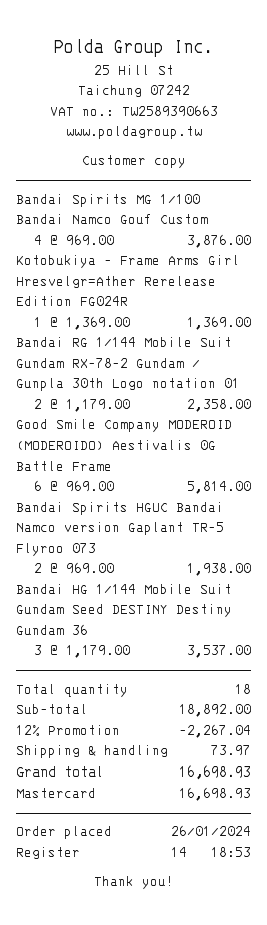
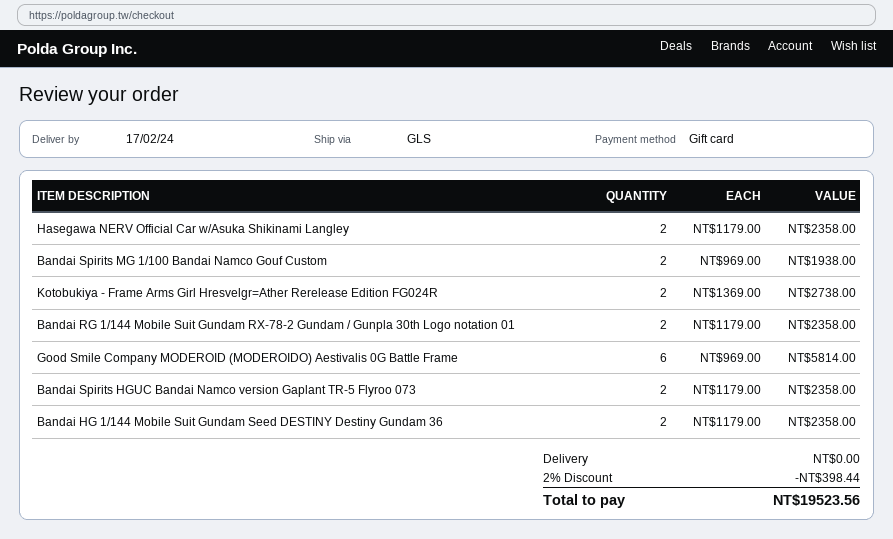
payment method: Mastercard -> gift card
Bandai Spirits MG 1/100 Bandai Namco Gouf Custom: 4 x 969.00 = 3876.00 -> 2 x 969.00 = 1938.00
Kotobukiya - Frame Arms Girl Hresvelgr=Ather Rerelease Edition FG024R: 1 x 1369.00 = 1369.00 -> 2 x 1369.00 = 2738.00
Bandai Spirits HGUC Bandai Namco version Gaplant TR-5 Flyroo 073: 2 x 969.00 = 1938.00 -> 2 x 1179.00 = 2358.00
Bandai HG 1/144 Mobile Suit Gundam Seed DESTINY Destiny Gundam 36: 3 x 1179.00 = 3537.00 -> 2 x 1179.00 = 2358.00
Hasegawa NERV Official Car w/Asuka Shikinami Langley: none -> 2 x 1179.00 = 2358.00
discount: 12% = 2267.04 -> 2% = 398.44
shipping: 73.97 -> 0.00
total: 16698.93 -> 19523.56

